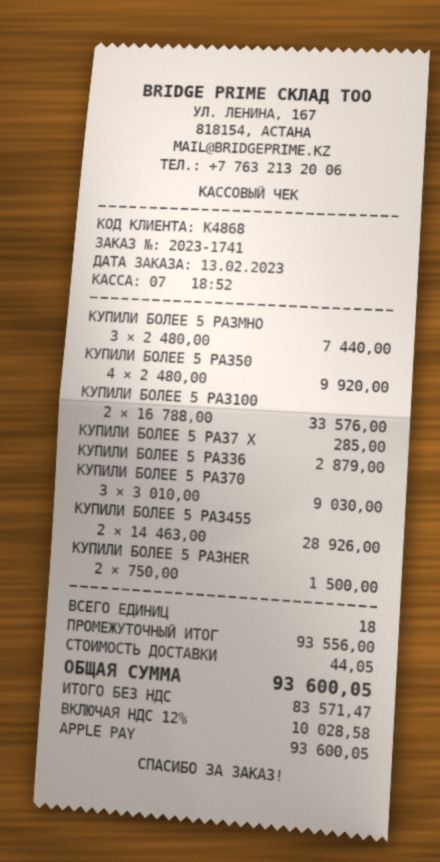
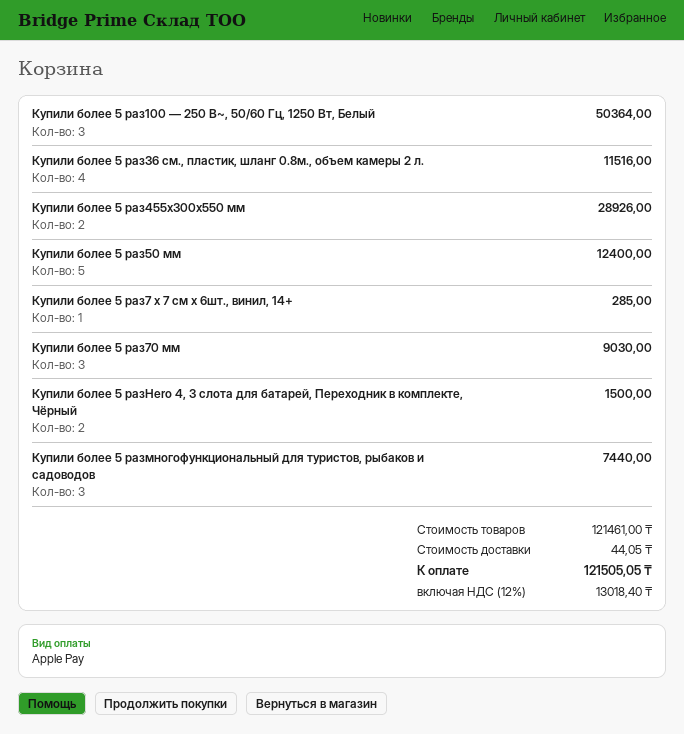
КУПИЛИ БОЛЕЕ 5 РАЗ50: 4 for 9920.00 -> 5 for 12400.00
КУПИЛИ БОЛЕЕ 5 РАЗ100: 2 for 33576.00 -> 3 for 50364.00
КУПИЛИ БОЛЕЕ 5 РАЗ36: 1 for 2879.00 -> 4 for 11516.00
subtotal: 93556.00 -> 121461.00
tax: 12% = 10028.58 -> 12% = 13018.40
total: 93600.05 -> 121505.05

